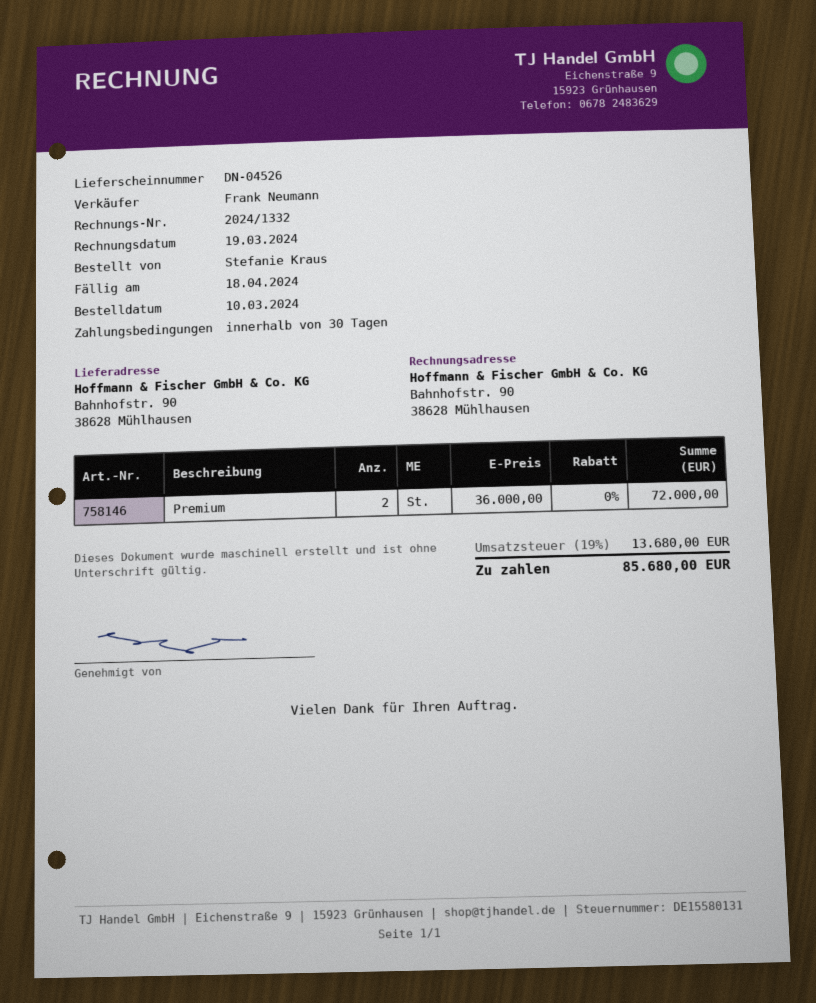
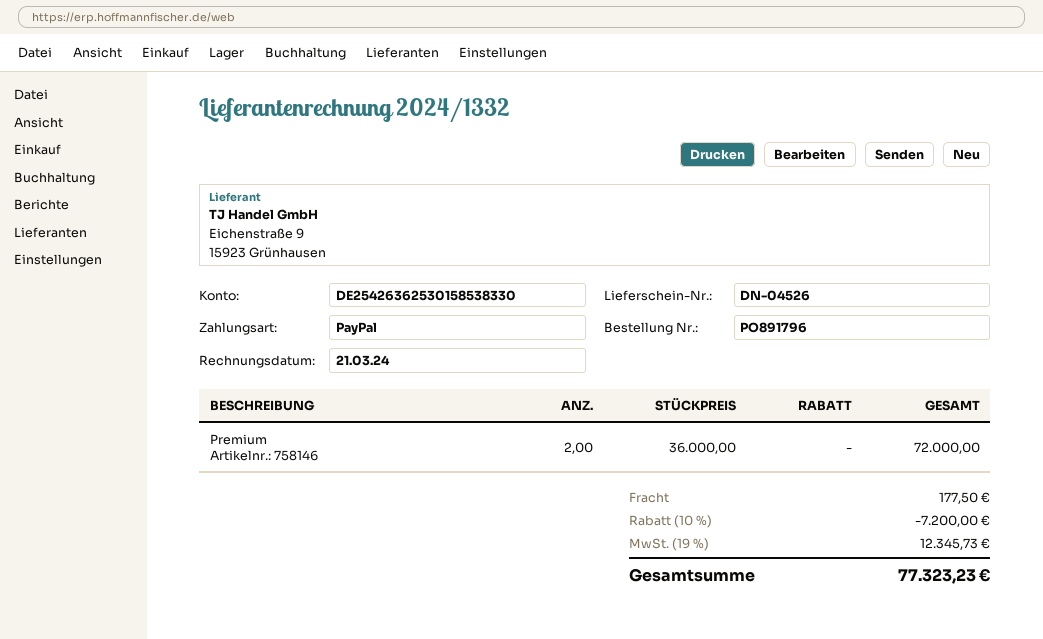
invoice date: 2024-03-19 -> 2024-03-21
discount: none -> 10% = 7200.00
shipping: none -> 177.50
tax: 19% = 13680.00 -> 19% = 12345.73
total: 85680.00 -> 77323.23

